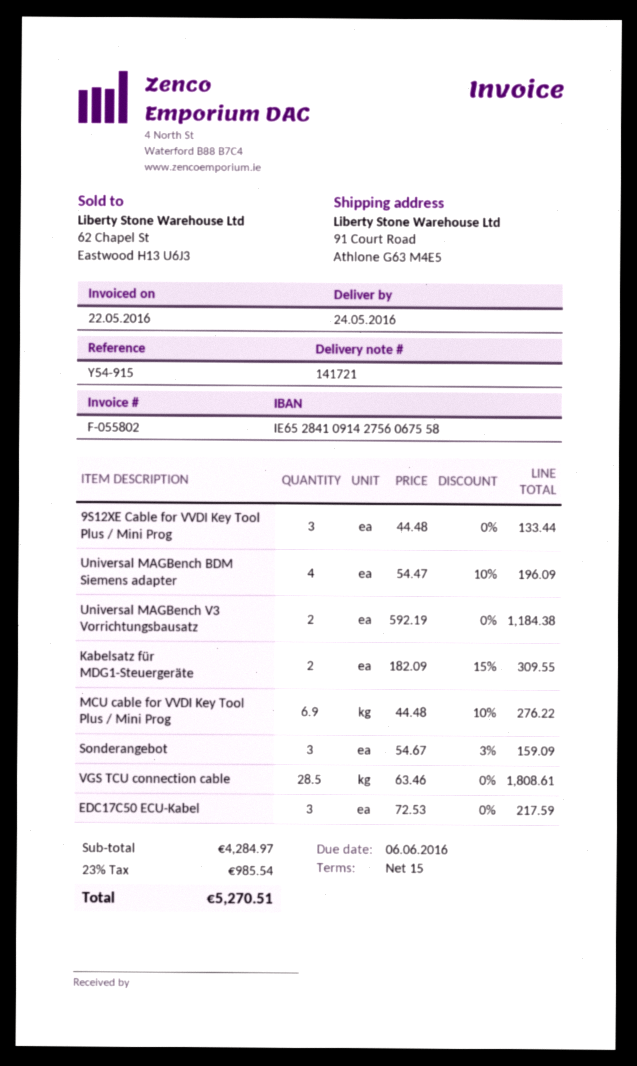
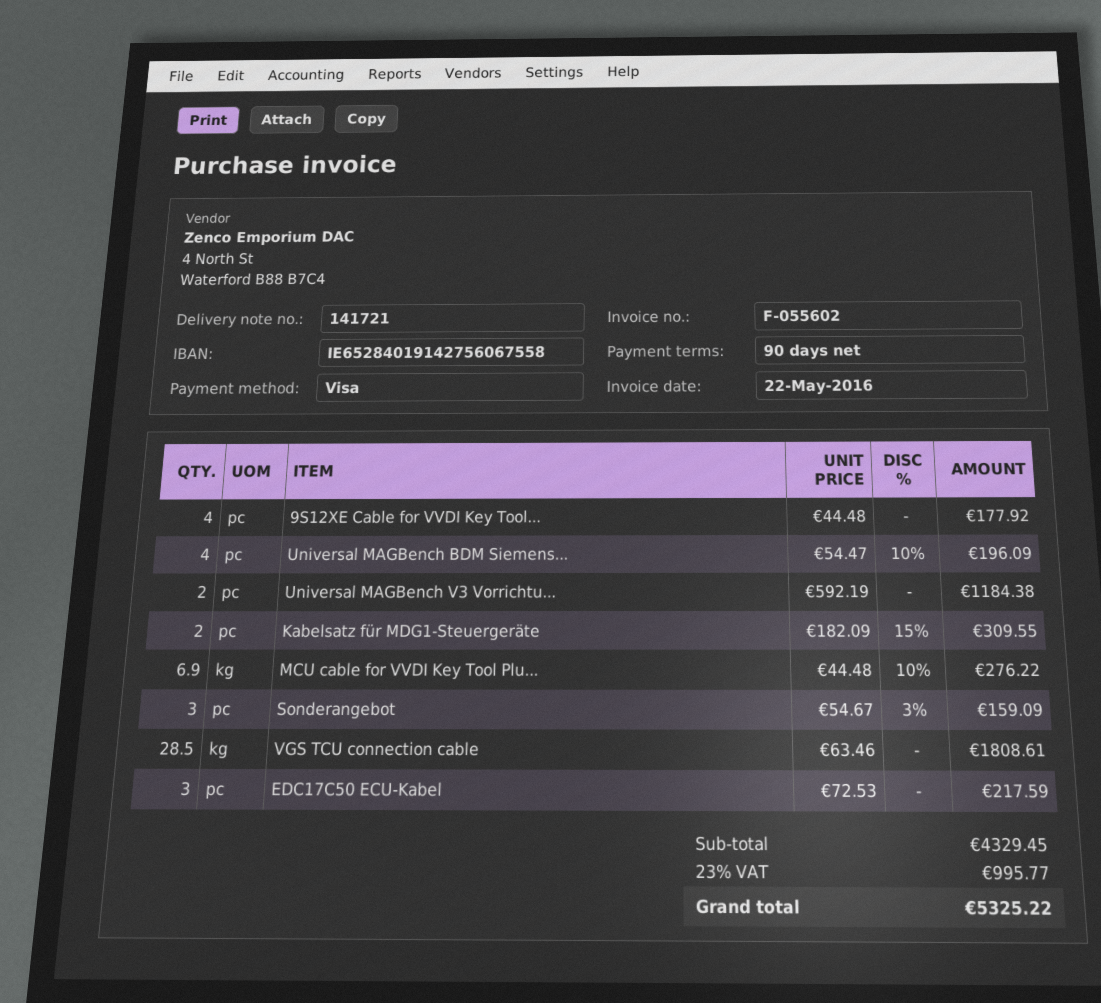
invoice number: F-055802 -> F-055602
payment terms: 15 days -> 90 days
bank account: IE65284109142756067558 -> IE65284019142756067558
9S12XE Cable for VVDI Key Tool Plus / Mini Prog: 3 x 44.48 = 133.44 -> 4 x 44.48 = 177.92
subtotal: 4284.97 -> 4329.45
tax: 23% = 985.54 -> 23% = 995.77
total: 5270.51 -> 5325.22

